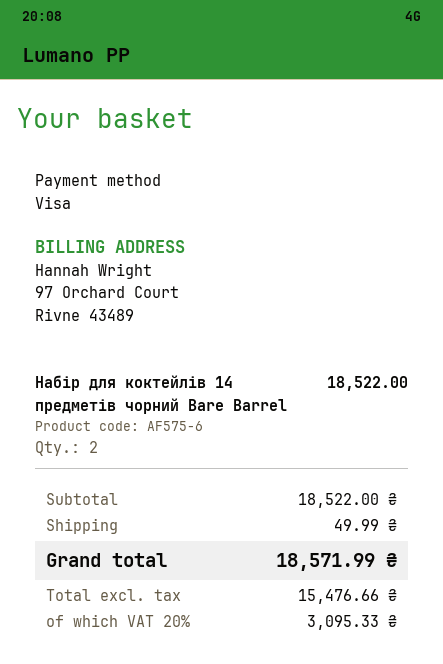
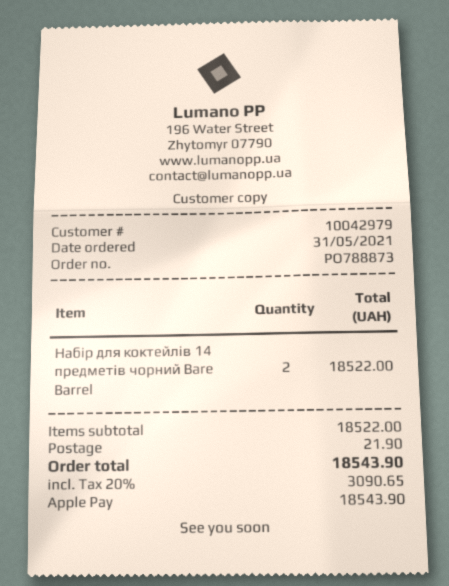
payment method: Visa -> Apple Pay
shipping: 49.99 -> 21.90
tax: 20% = 3095.33 -> 20% = 3090.65
total: 18571.99 -> 18543.90

